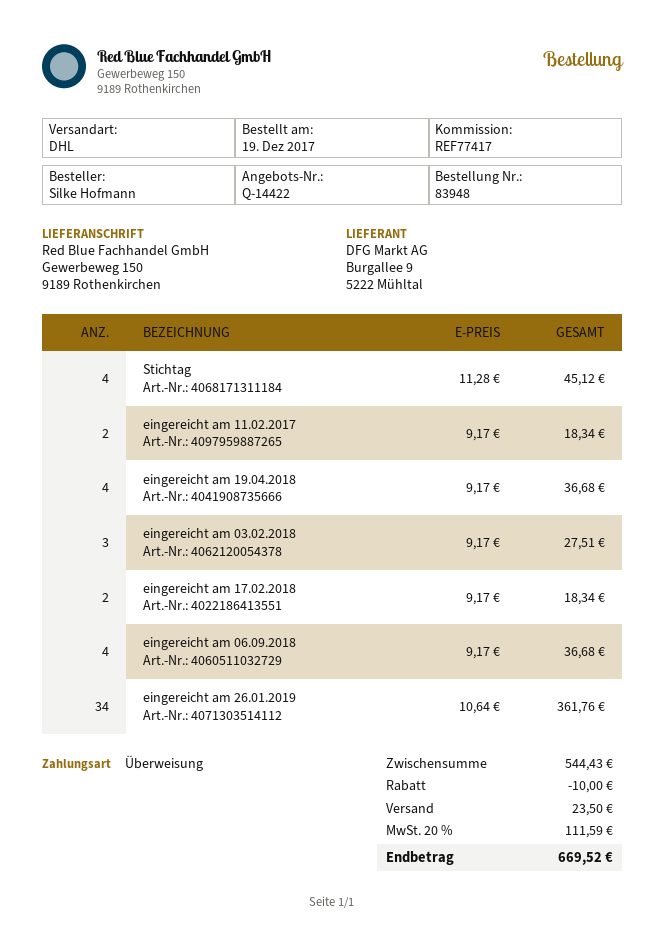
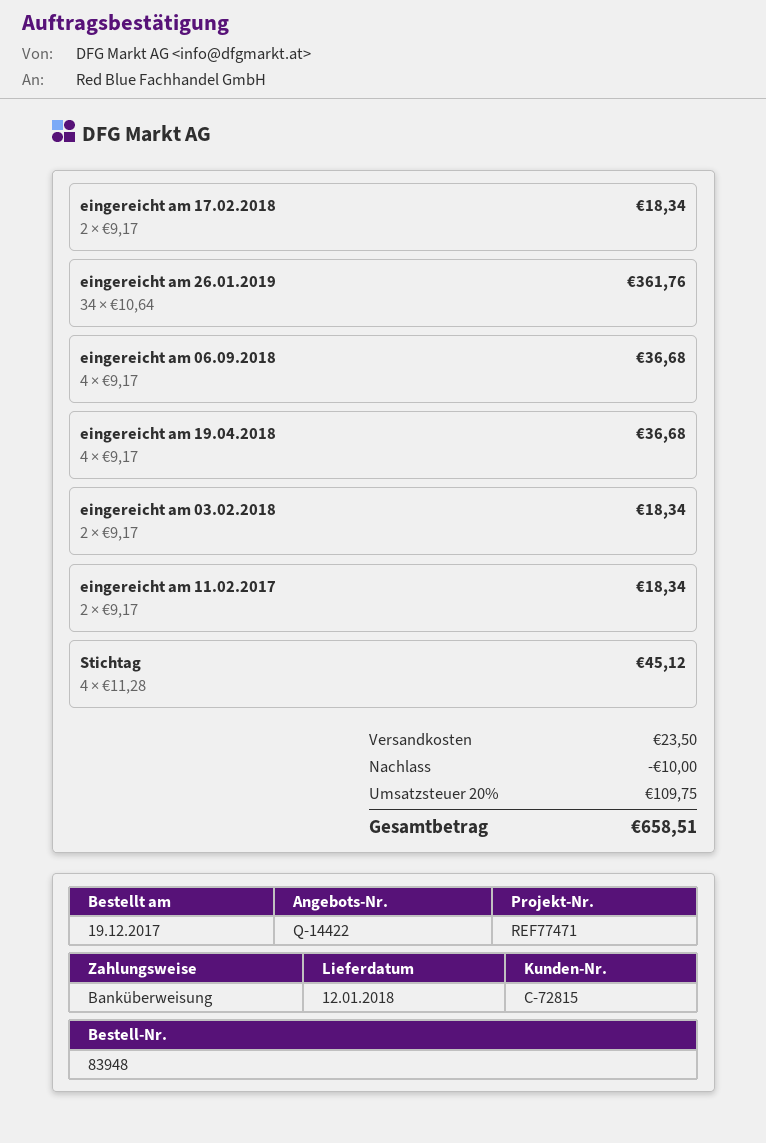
reference: REF77417 -> REF77471
eingereicht am 03.02.2018: 3 x 9.17 = 27.51 -> 2 x 9.17 = 18.34
tax: 20% = 111.59 -> 20% = 109.75
total: 669.52 -> 658.51

